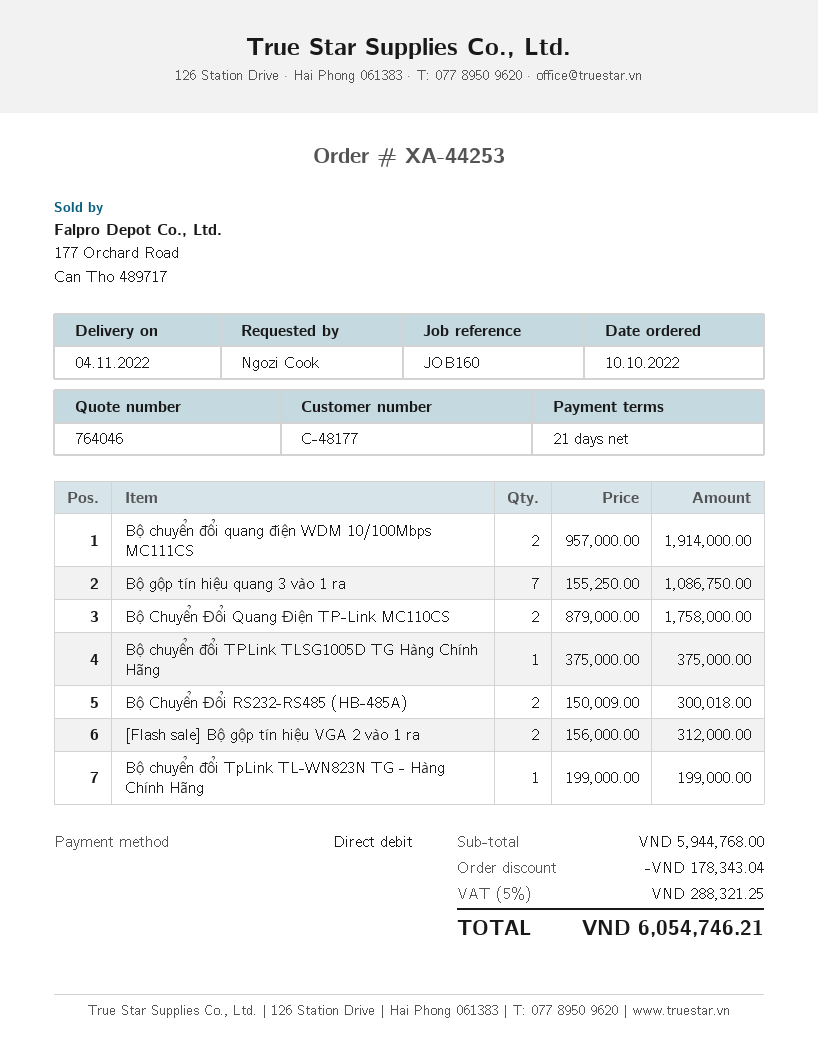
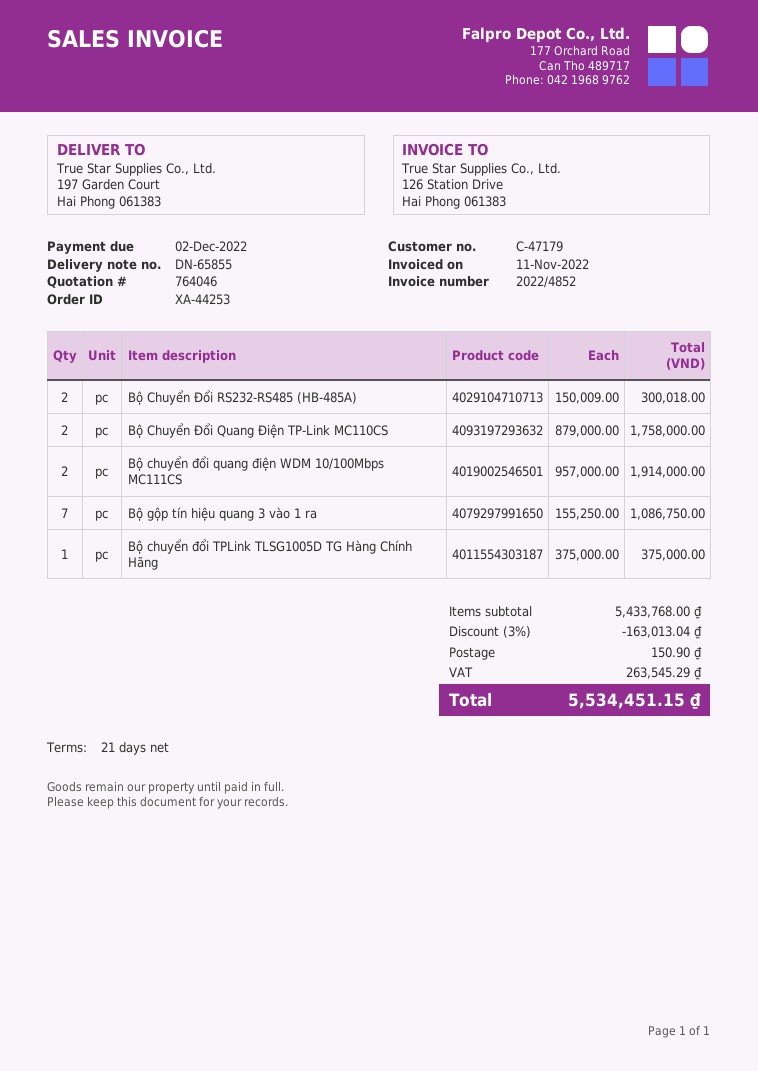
customer number: C-48177 -> C-47179
[Flash sale] Bộ gộp tín hiệu VGA 2 vào 1 ra: 2 x 156000.00 = 312000.00 -> none
Bộ chuyển đổi TpLink TL-WN823N TG - Hàng Chính Hãng: 1 x 199000.00 = 199000.00 -> none
subtotal: 5944768.00 -> 5433768.00
discount: 178343.04 -> 163013.04
shipping: none -> 150.90
tax: 288321.25 -> 263545.29
total: 6054746.21 -> 5534451.15

